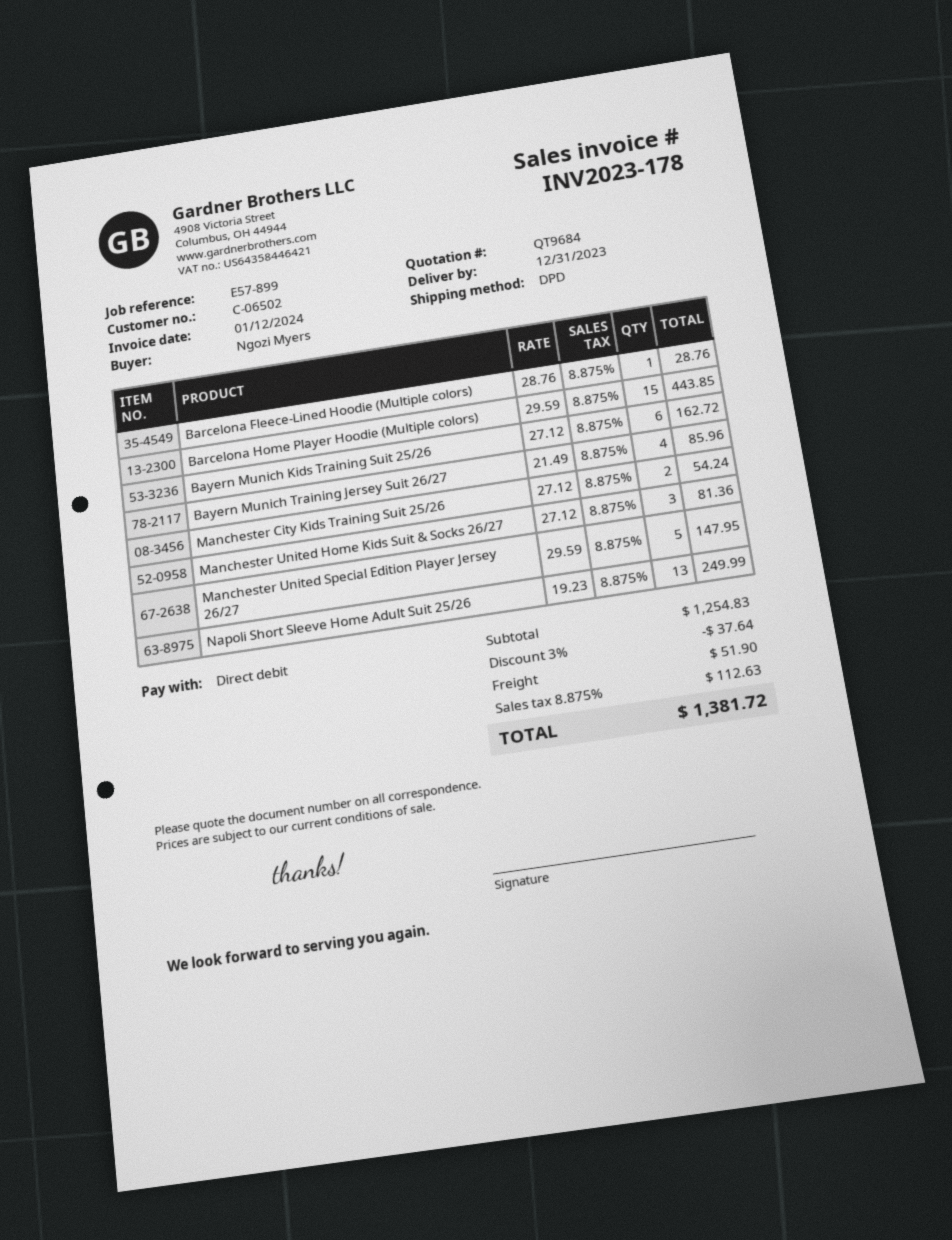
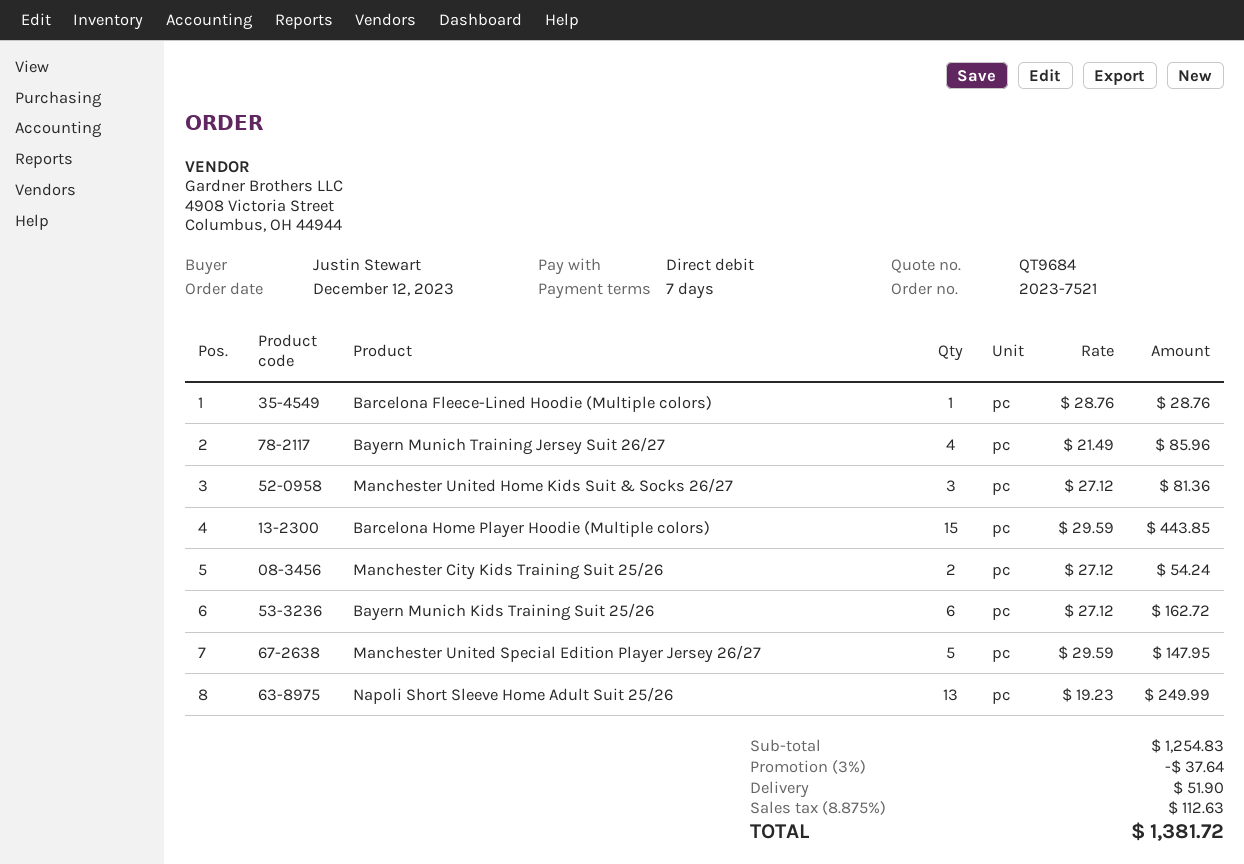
ordered by: Ngozi Myers -> Justin Stewart

